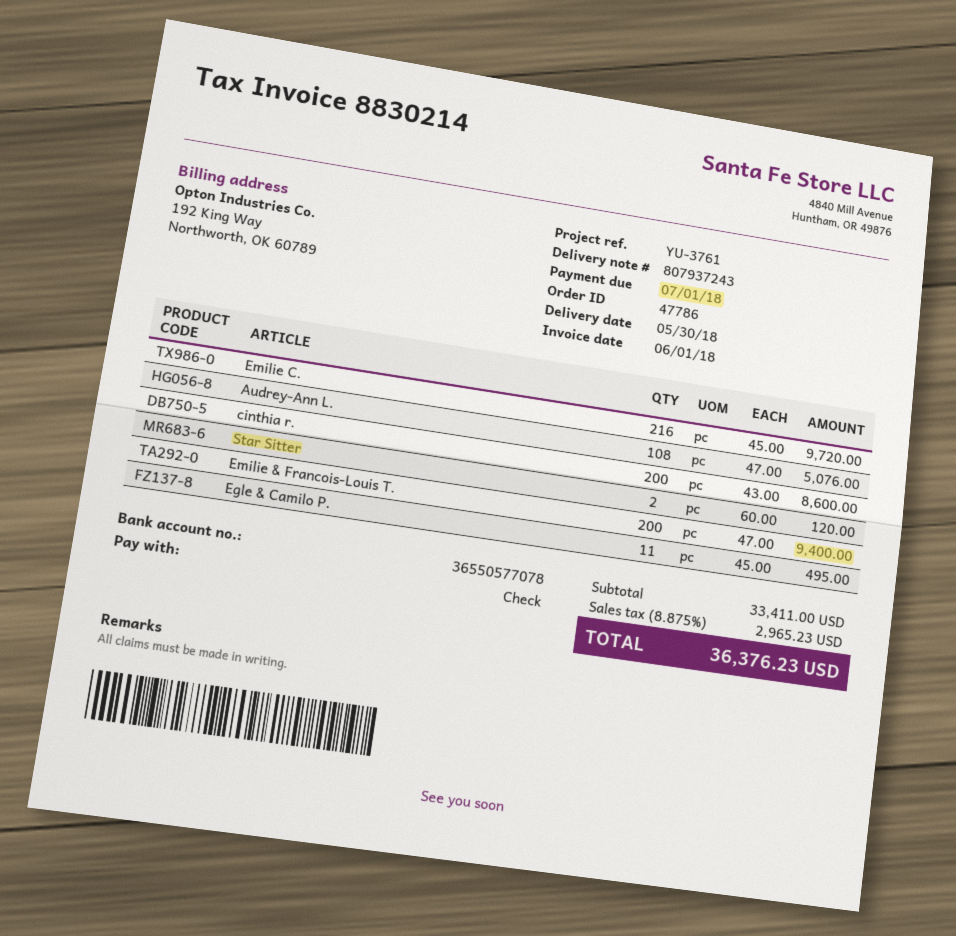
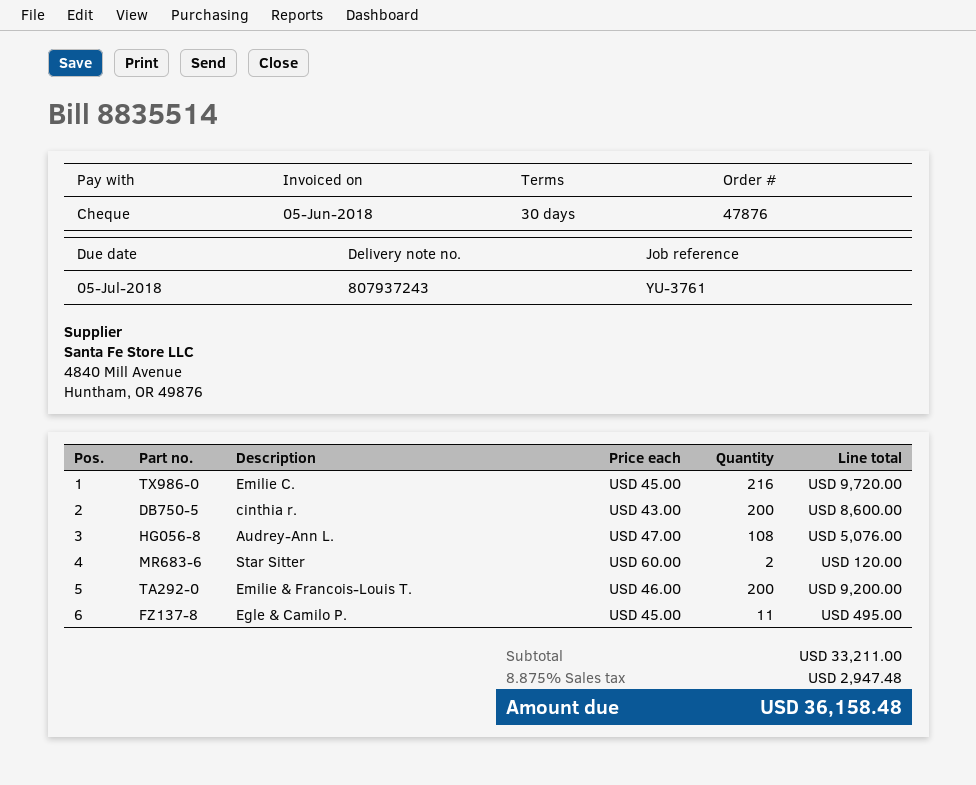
order number: 47786 -> 47876
invoice number: 8830214 -> 8835514
invoice date: 2018-06-01 -> 2018-06-05
due date: 2018-07-01 -> 2018-07-05
Emilie & Francois-Louis T.: 200 x 47.00 = 9400.00 -> 200 x 46.00 = 9200.00
subtotal: 33411.00 -> 33211.00
tax: 8.875% = 2965.23 -> 8.875% = 2947.48
total: 36376.23 -> 36158.48

